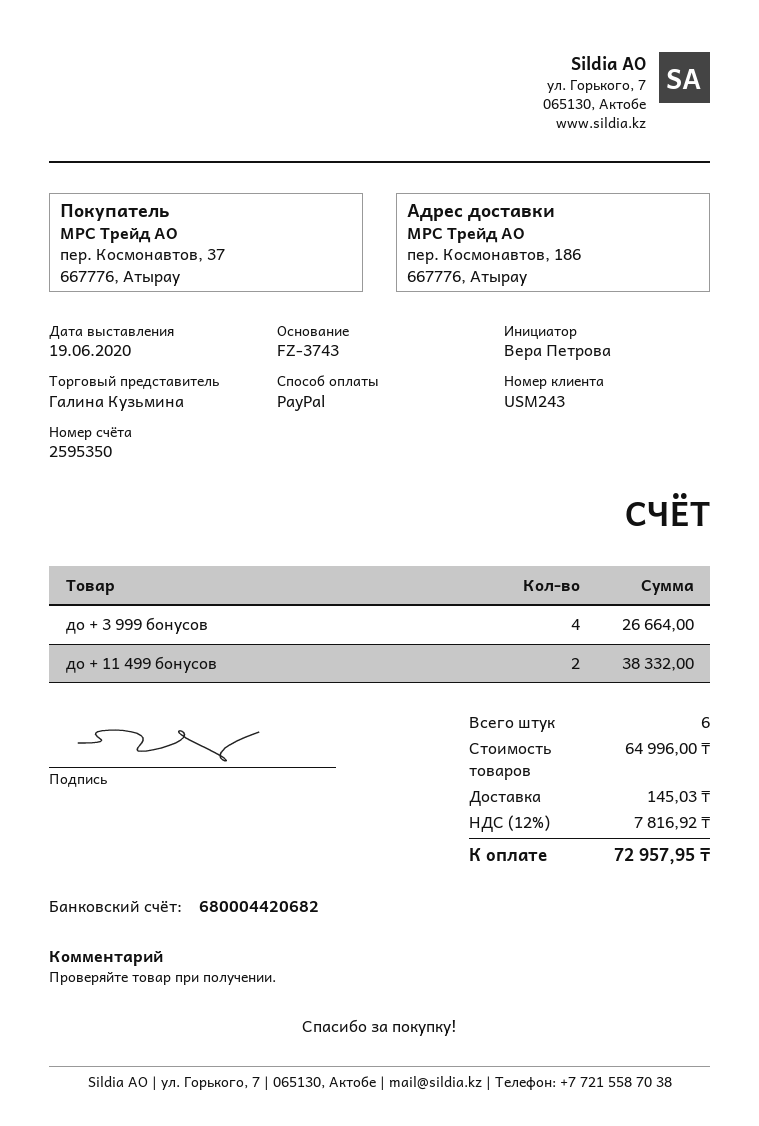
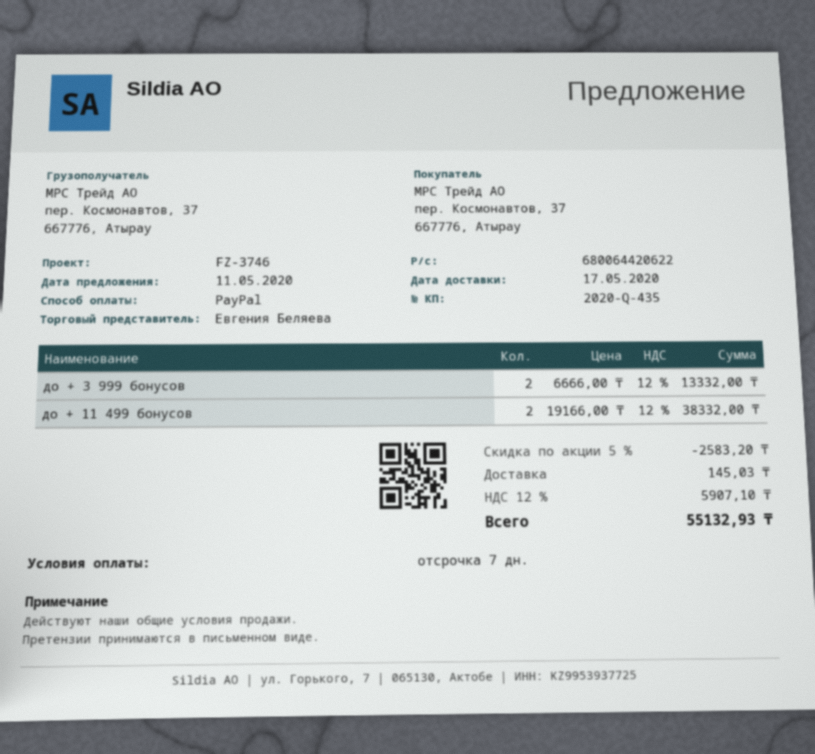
reference: FZ-3743 -> FZ-3746
sales rep: Галина Кузьмина -> Евгения Беляева
bank account: 680004420682 -> 680064420622
ship to: пер. Космонавтов, 186, 667776, Атырау -> пер. Космонавтов, 37, 667776, Атырау
до + 3 999 бонусов: 4 for 26664.00 -> 2 for 13332.00
discount: none -> 5% = 2583.20
tax: 12% = 7816.92 -> 12% = 5907.10
total: 72957.95 -> 55132.93

